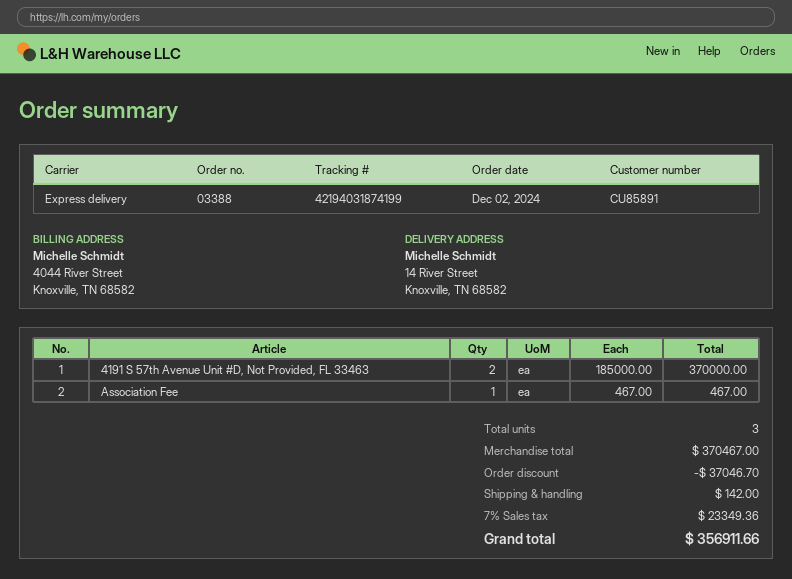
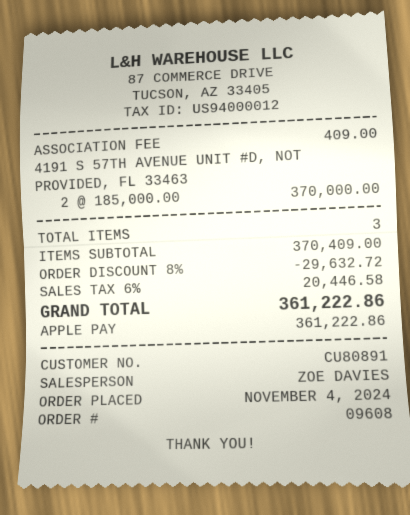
order number: 03388 -> 09608
order date: 2024-12-02 -> 2024-11-04
customer number: CU85891 -> CU80891
Association Fee: 1 x 467.00 = 467.00 -> 1 x 409.00 = 409.00
subtotal: 370467.00 -> 370409.00
discount: 37046.70 -> 29632.72
shipping: 142.00 -> none
tax: 7% = 23349.36 -> 6% = 20446.58
total: 356911.66 -> 361222.86

